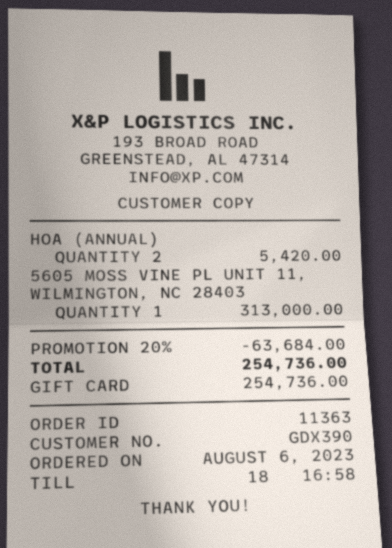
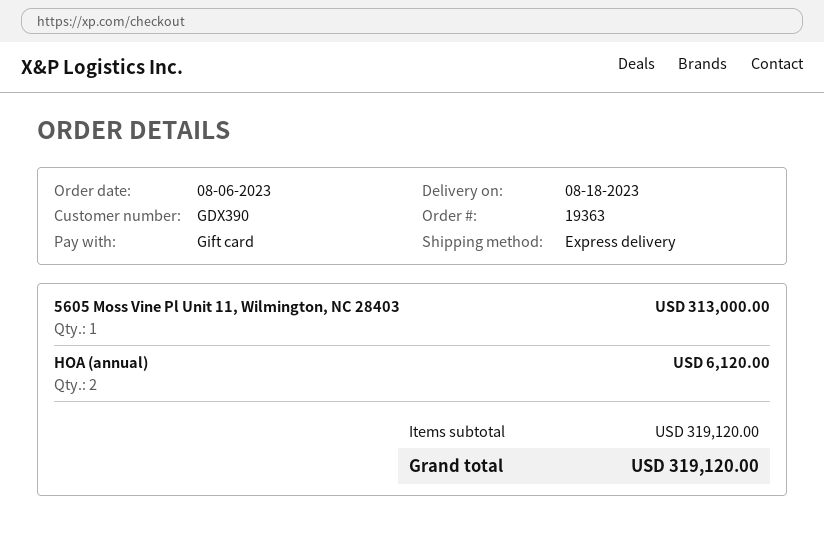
order number: 11363 -> 19363
HOA (ANNUAL): 2 for 5420.00 -> 2 for 6120.00
discount: 20% = 63684.00 -> none
total: 254736.00 -> 319120.00

